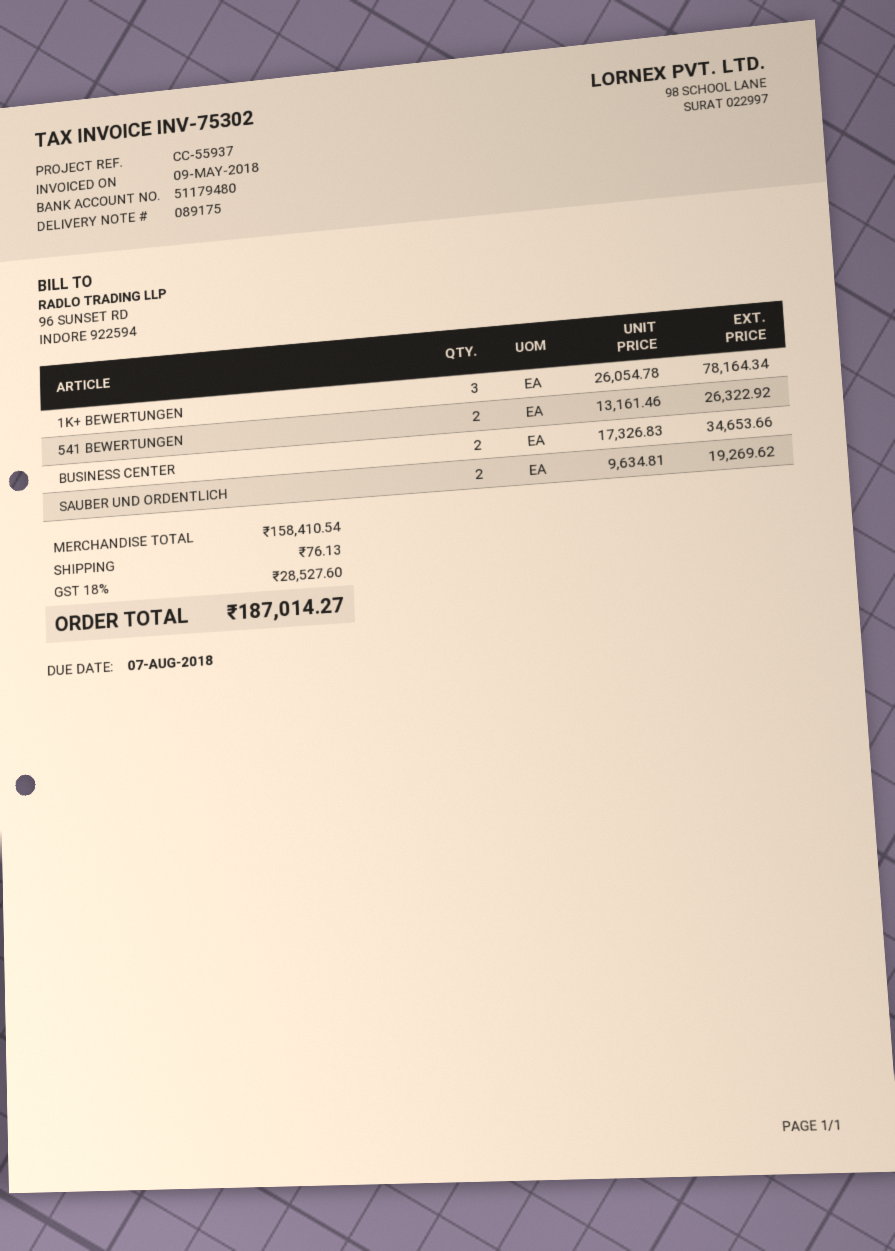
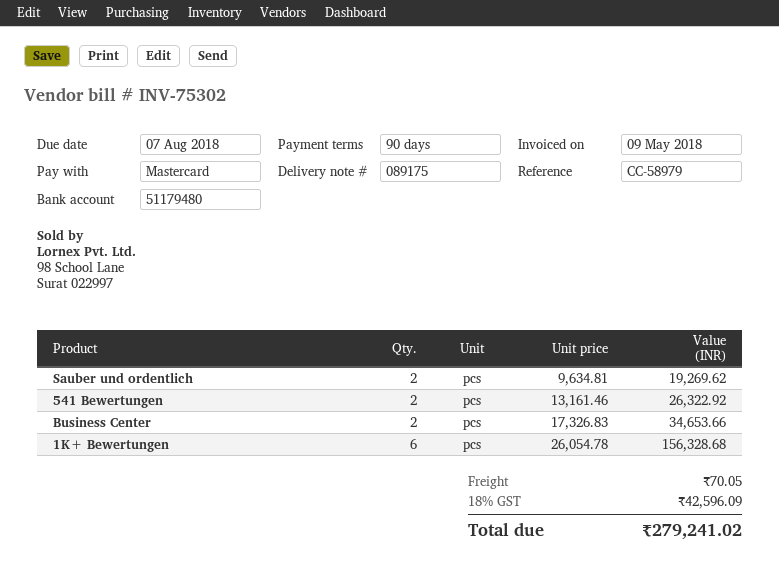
reference: CC-55937 -> CC-58979
1K+ BEWERTUNGEN: 3 x 26054.78 = 78164.34 -> 6 x 26054.78 = 156328.68
shipping: 76.13 -> 70.05
tax: 18% = 28527.60 -> 18% = 42596.09
total: 187014.27 -> 279241.02

